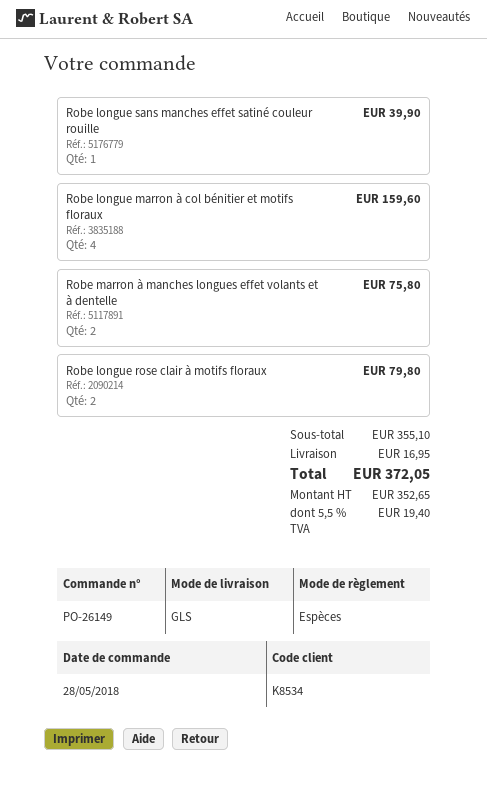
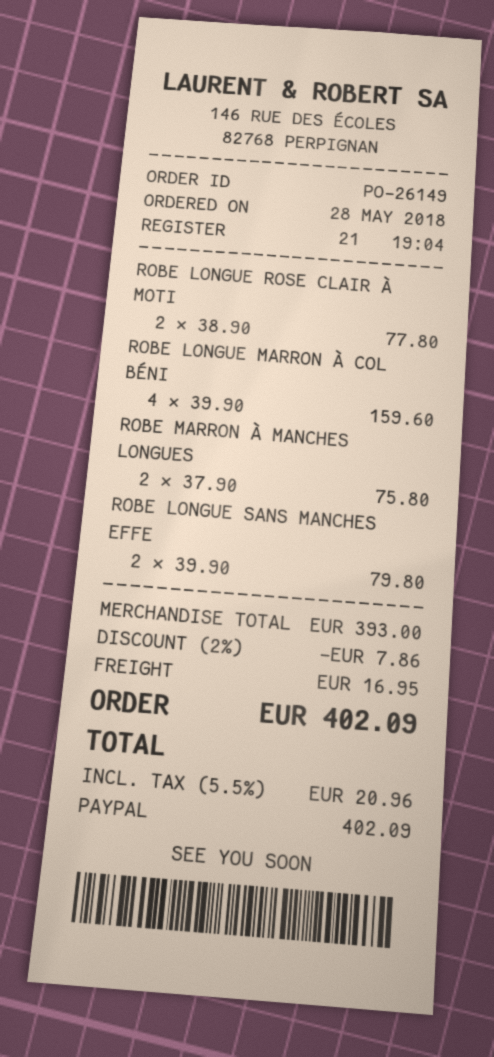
payment method: cash -> PayPal
Robe longue sans manches effet satiné couleur rouille: 1 for 39.90 -> 2 for 79.80
Robe longue rose clair à motifs floraux: 2 for 79.80 -> 2 for 77.80
subtotal: 355.10 -> 393.00
discount: none -> 2% = 7.86
tax: 5.5% = 19.40 -> 5.5% = 20.96
total: 372.05 -> 402.09

